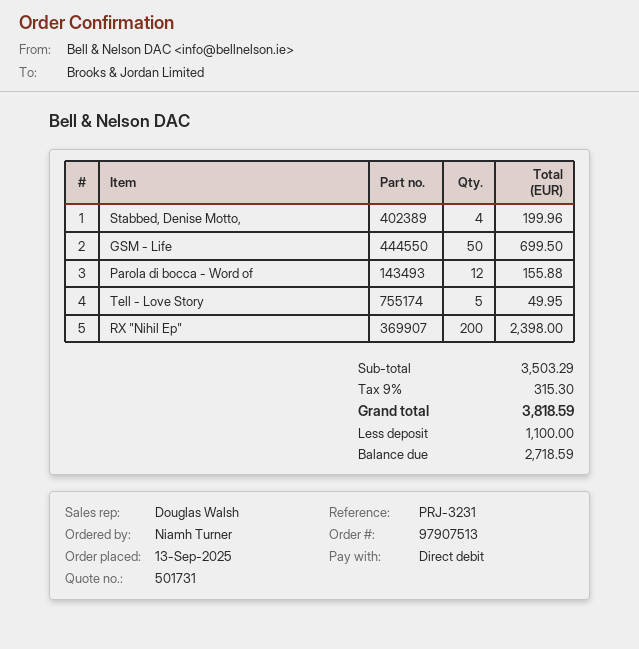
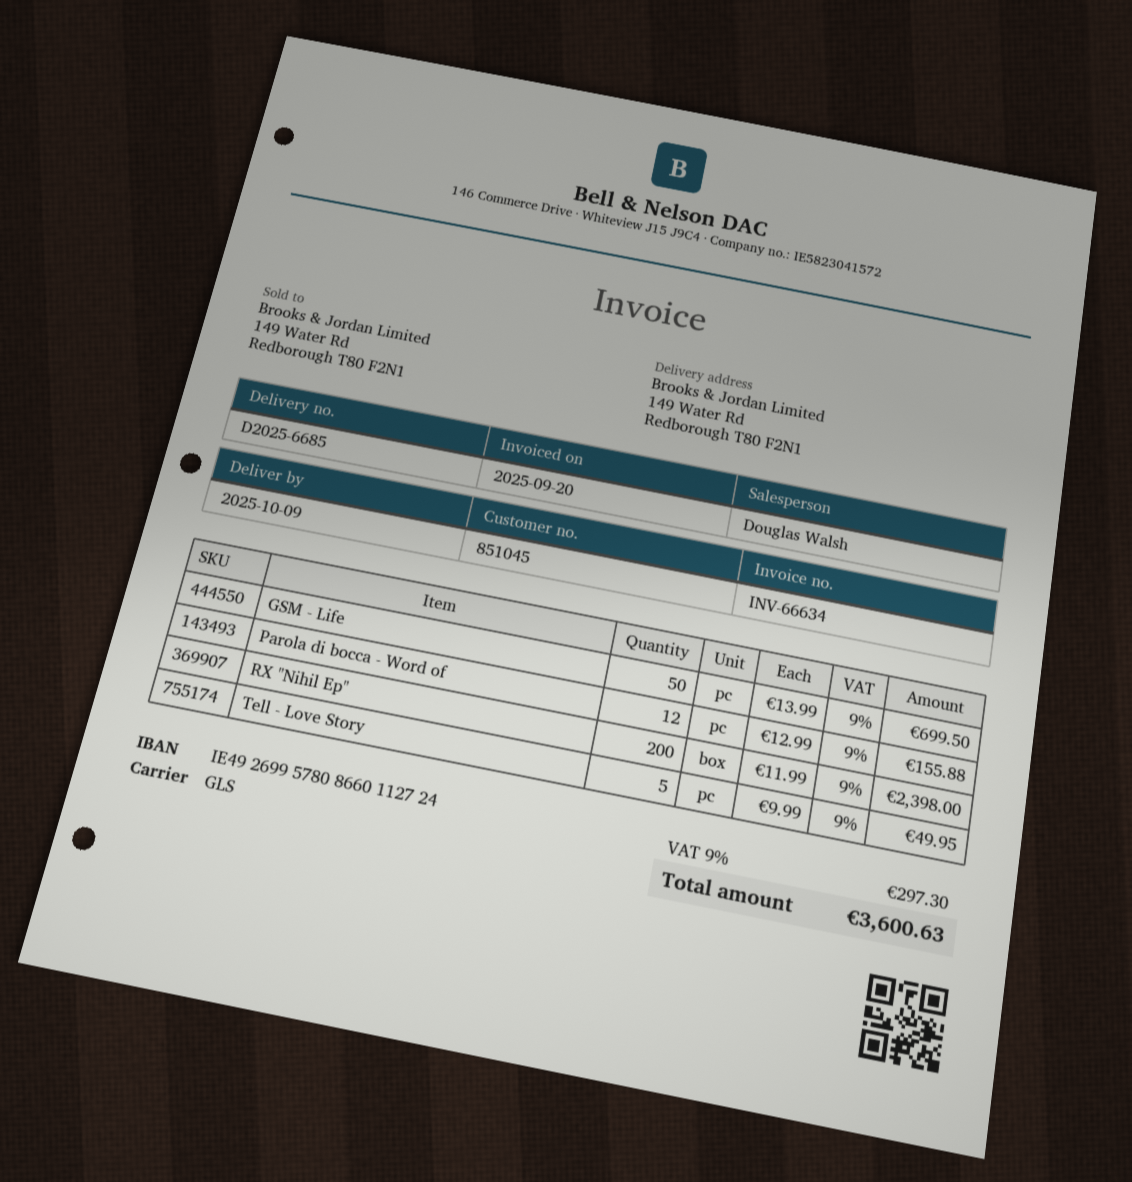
Stabbed, Denise Motto,: 4 for 199.96 -> none
tax: 9% = 315.30 -> 9% = 297.30
total: 3818.59 -> 3600.63

